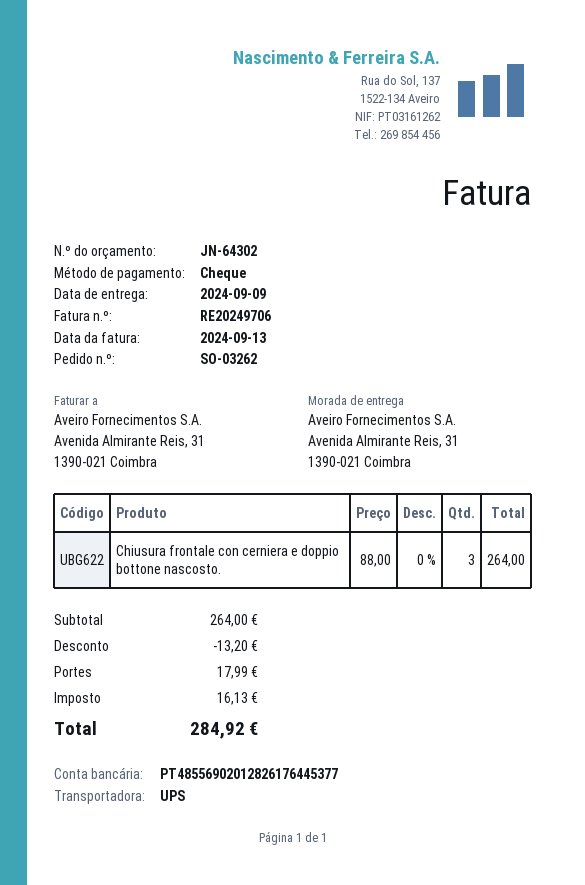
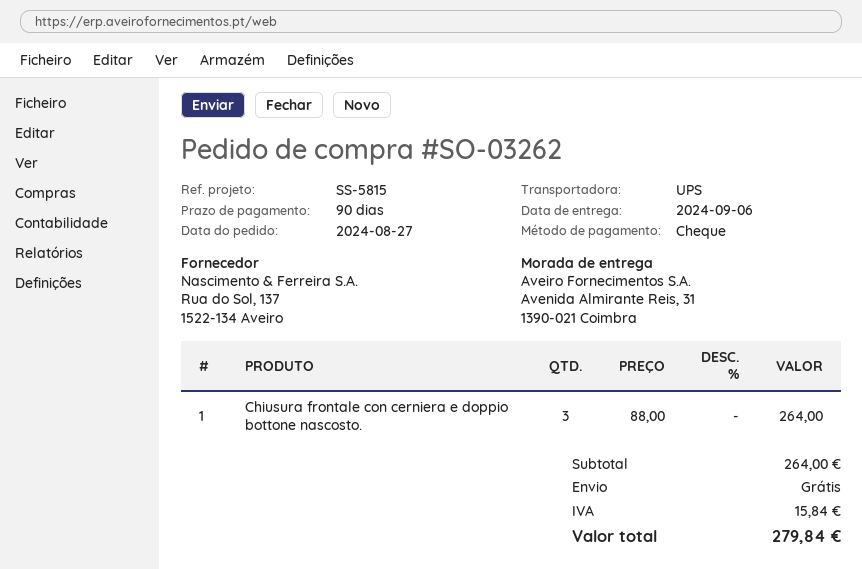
delivery date: 2024-09-09 -> 2024-09-06
discount: 13.20 -> none
shipping: 17.99 -> 0.00
tax: 16.13 -> 15.84
total: 284.92 -> 279.84

